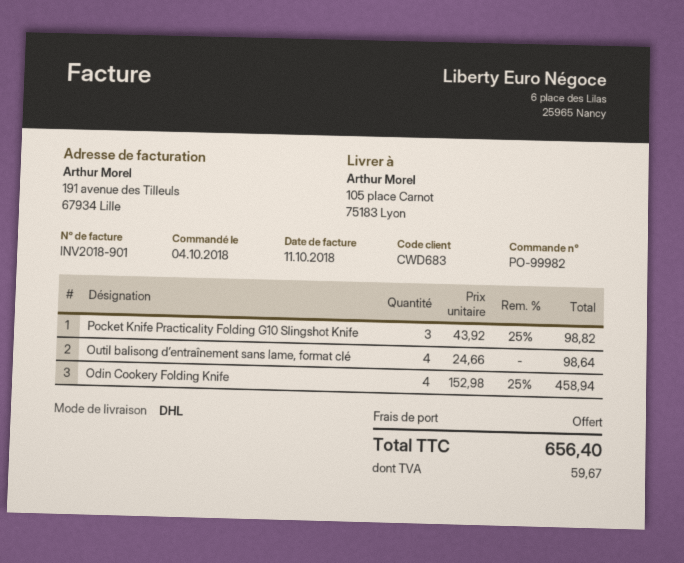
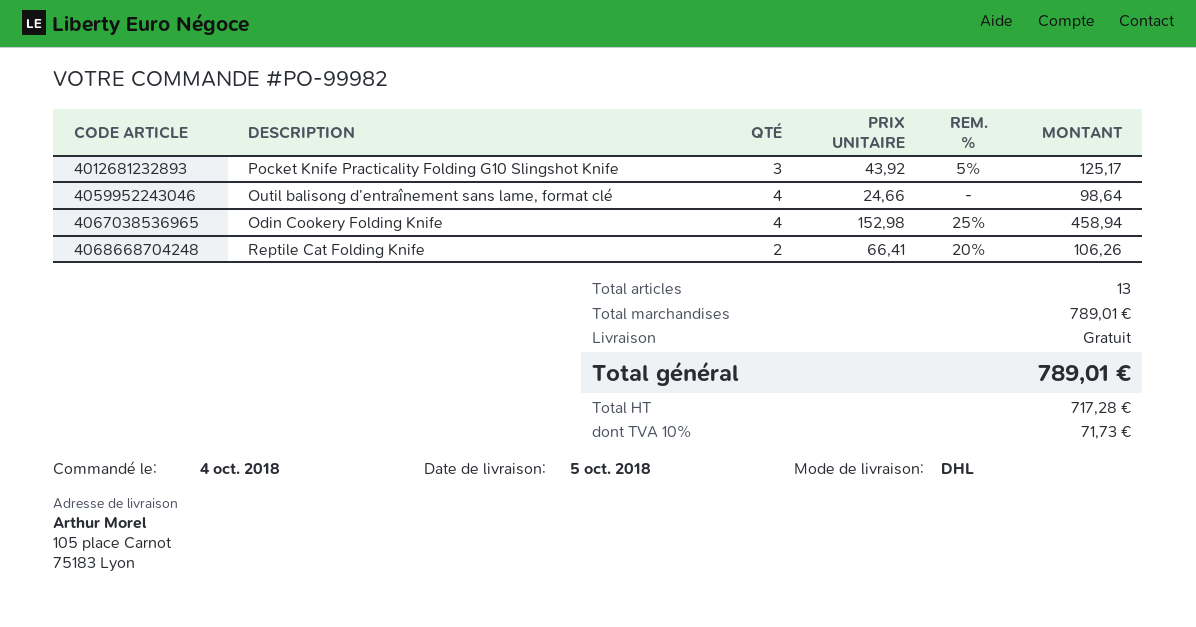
Pocket Knife Practicality Folding G10 Slingshot Knife: 3 x 43.92 - 25% = 98.82 -> 3 x 43.92 - 5% = 125.17
Reptile Cat Folding Knife: none -> 2 x 66.41 - 20% = 106.26
tax: 59.67 -> 71.73
total: 656.40 -> 789.01

